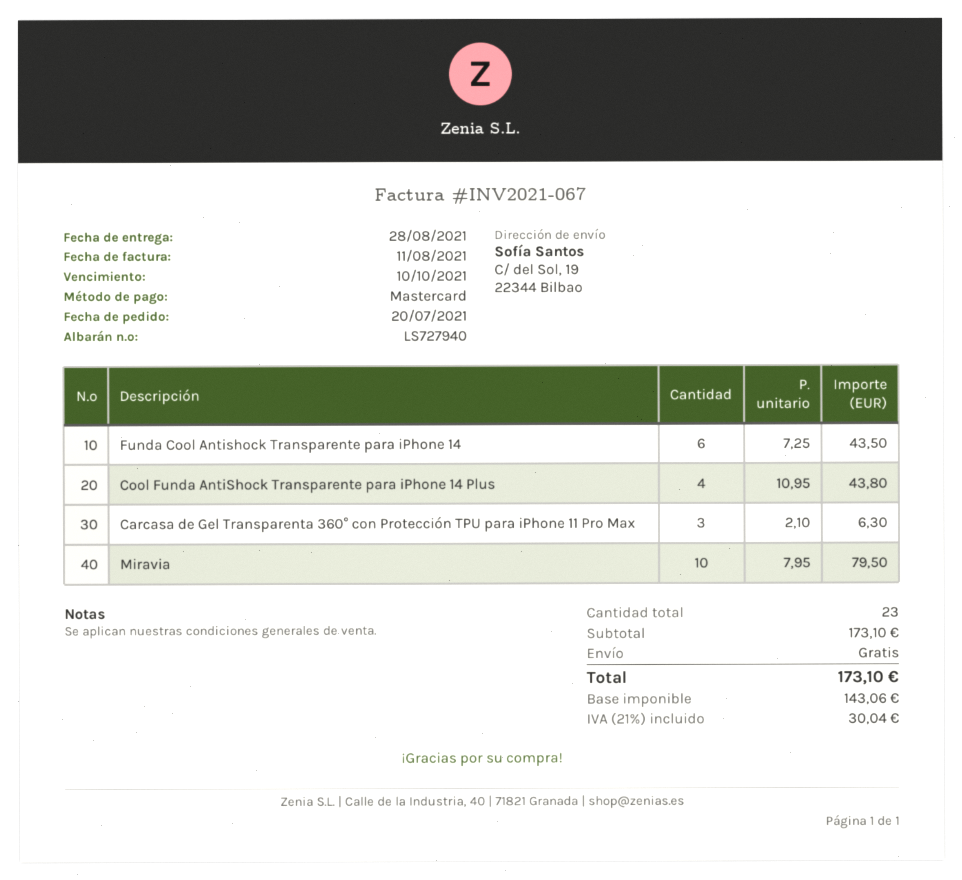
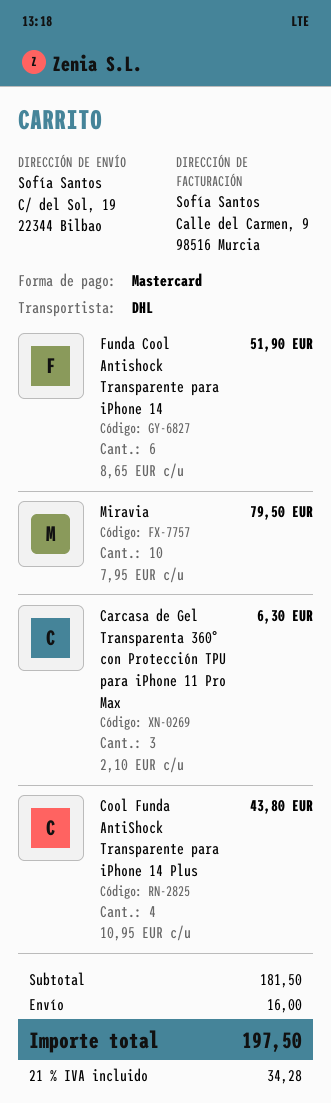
Funda Cool Antishock Transparente para iPhone 14: 6 x 7.25 = 43.50 -> 6 x 8.65 = 51.90
subtotal: 173.10 -> 181.50
shipping: 0.00 -> 16.00
tax: 21% = 30.04 -> 21% = 34.28
total: 173.10 -> 197.50

